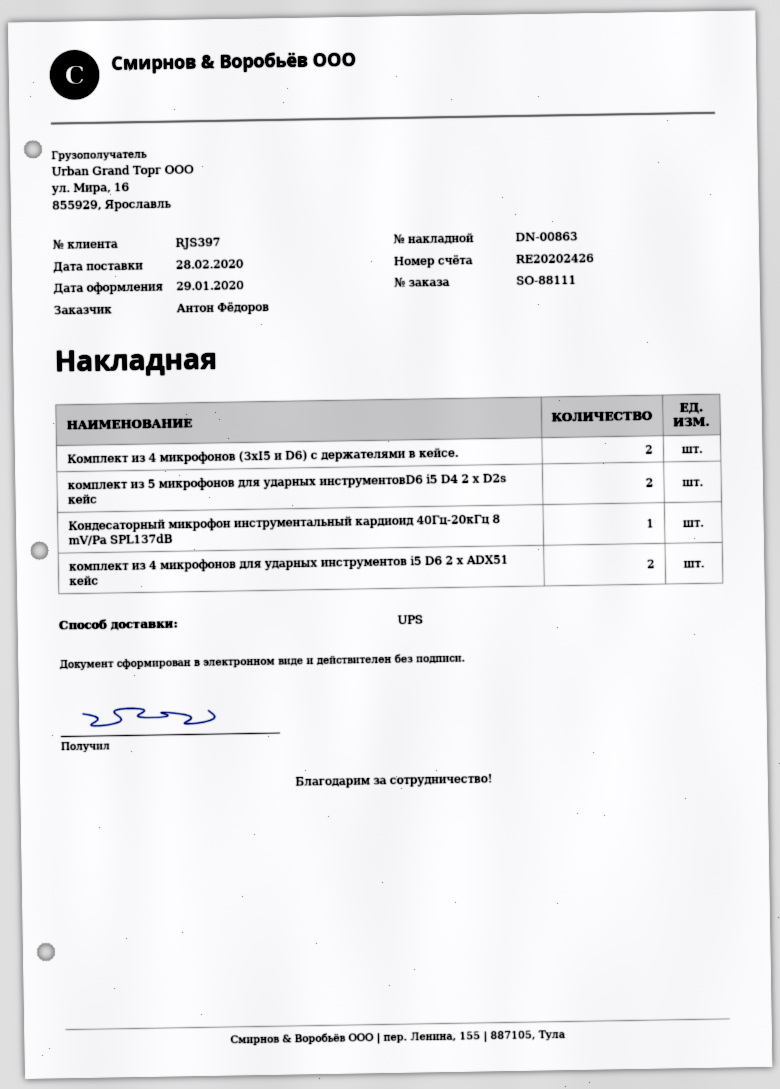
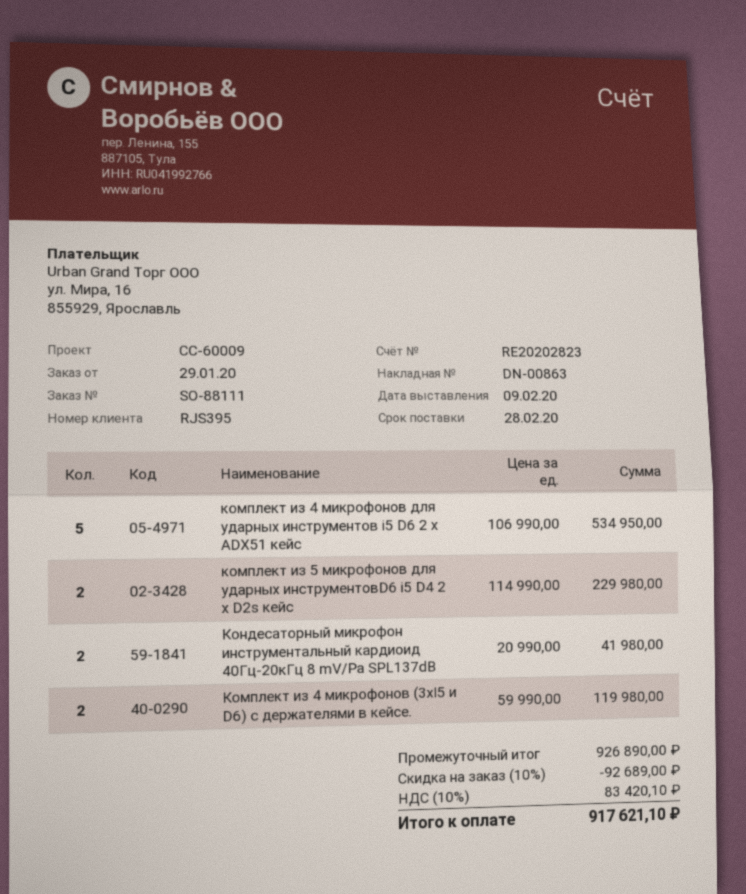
invoice number: RE20202426 -> RE20202823
customer number: RJS397 -> RJS395
Кондесаторный микрофон инструментальный кардиоид 40Гц-20кГц 8 mV/Pa SPL137dB: 1 -> 2
комплект из 4 микрофонов для ударных инструментов i5 D6 2 x ADX51 кейс: 2 -> 5

